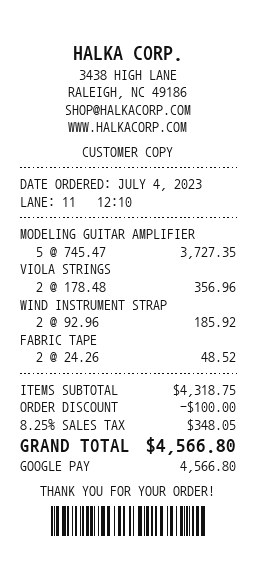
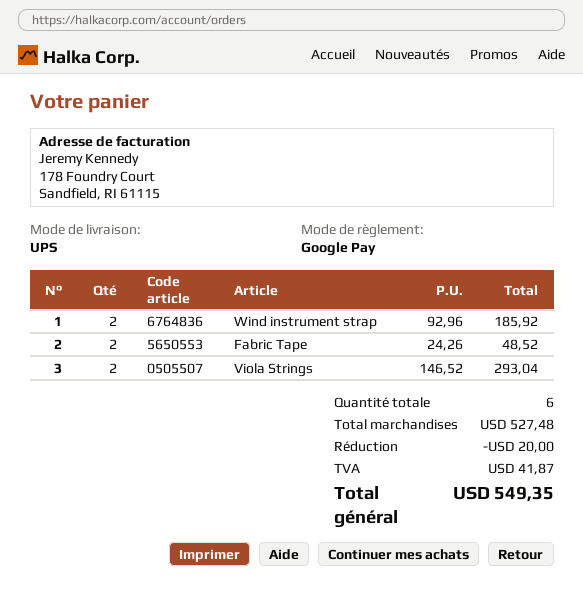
MODELING GUITAR AMPLIFIER: 5 x 745.47 = 3727.35 -> none
VIOLA STRINGS: 2 x 178.48 = 356.96 -> 2 x 146.52 = 293.04
subtotal: 4318.75 -> 527.48
discount: 100.00 -> 20.00
tax: 348.05 -> 41.87
total: 4566.80 -> 549.35

